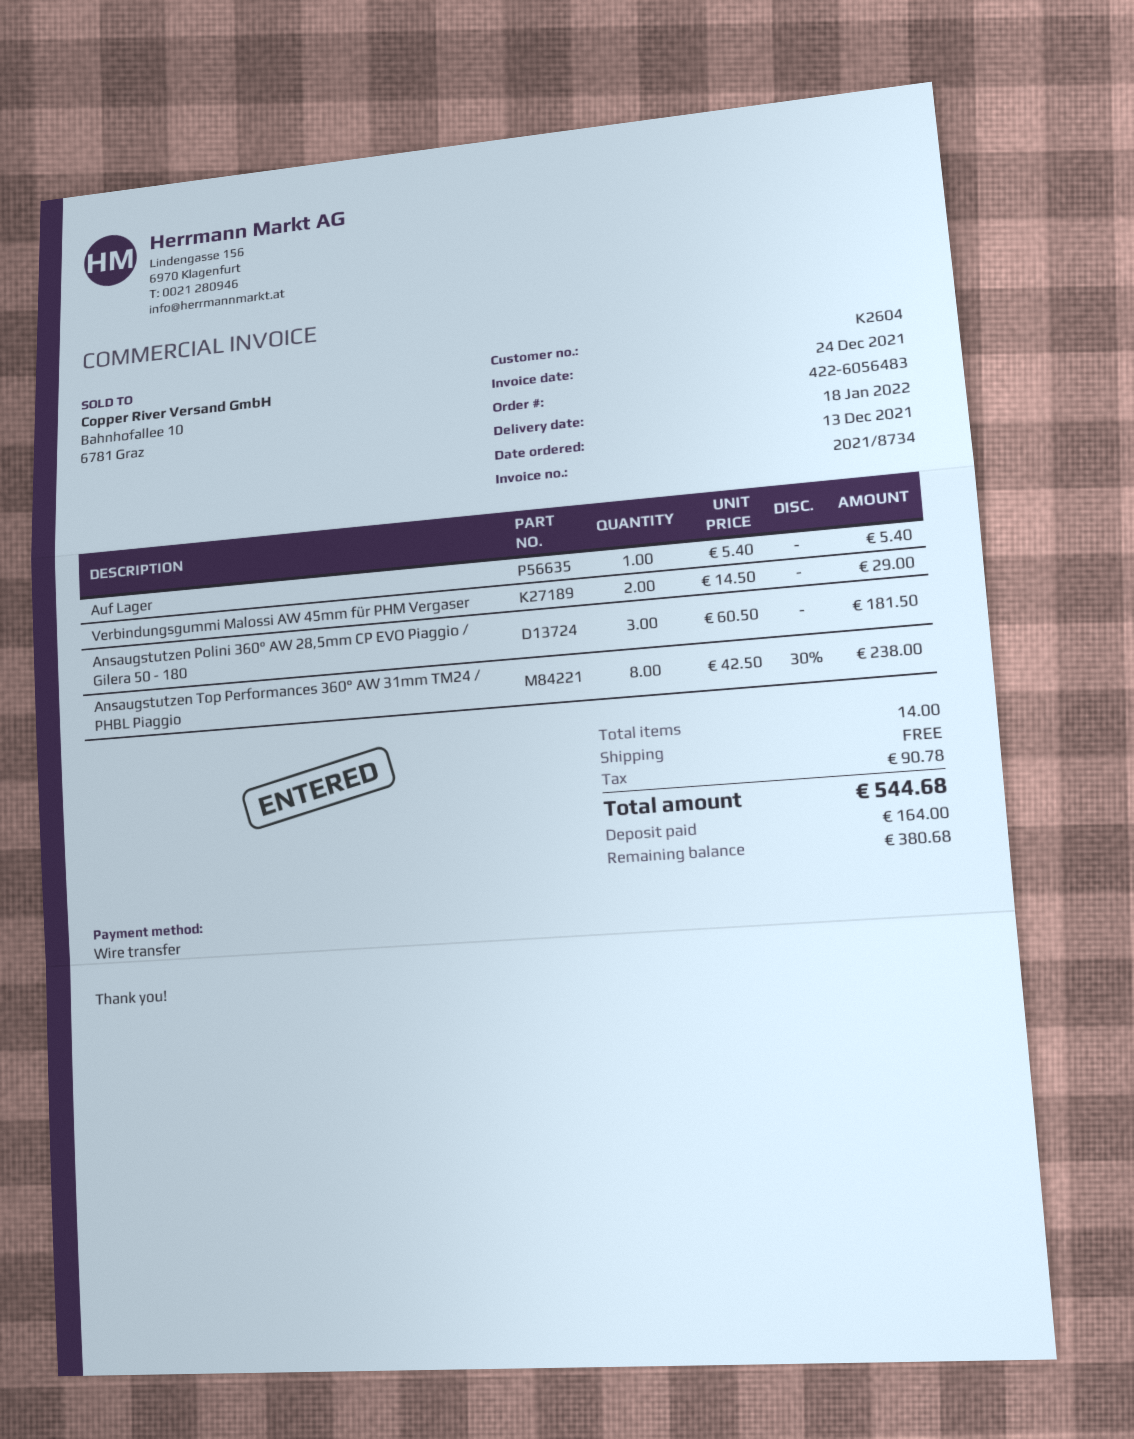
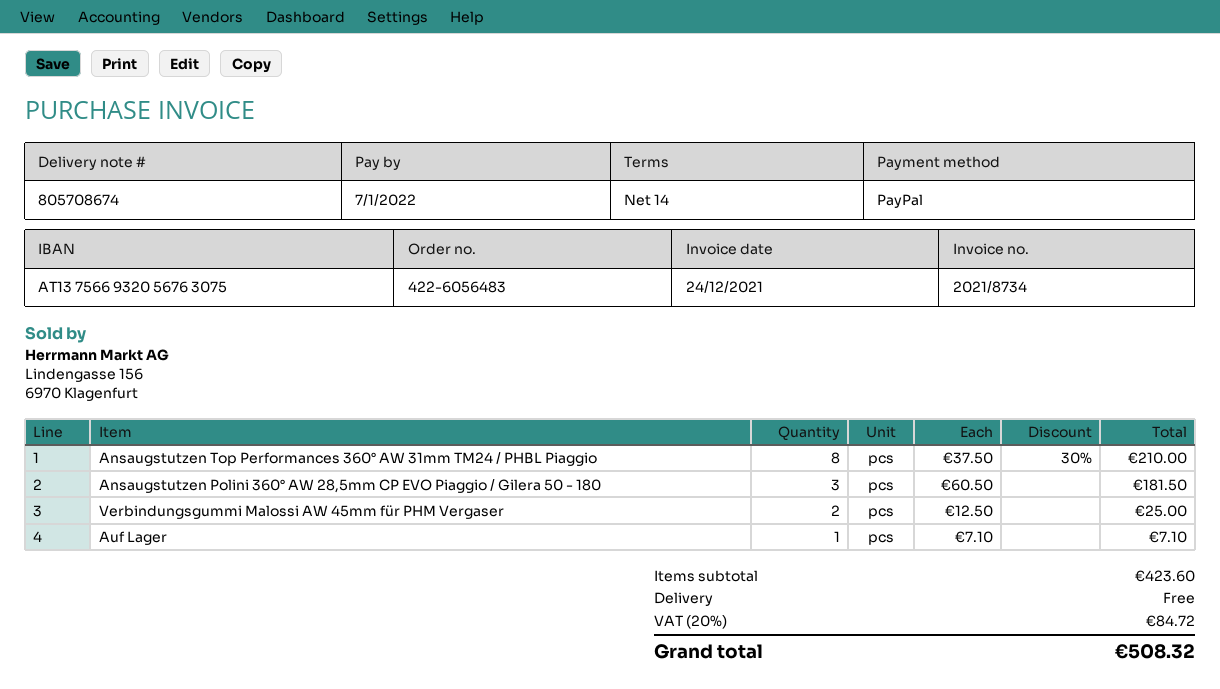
payment method: bank transfer -> PayPal
Auf Lager: 1 x 5.40 = 5.40 -> 1 x 7.10 = 7.10
Verbindungsgummi Malossi AW 45mm für PHM Vergaser: 2 x 14.50 = 29.00 -> 2 x 12.50 = 25.00
Ansaugstutzen Top Performances 360° AW 31mm TM24 / PHBL Piaggio: 8 x 42.50 - 30% = 238.00 -> 8 x 37.50 - 30% = 210.00
tax: 90.78 -> 84.72
total: 544.68 -> 508.32

